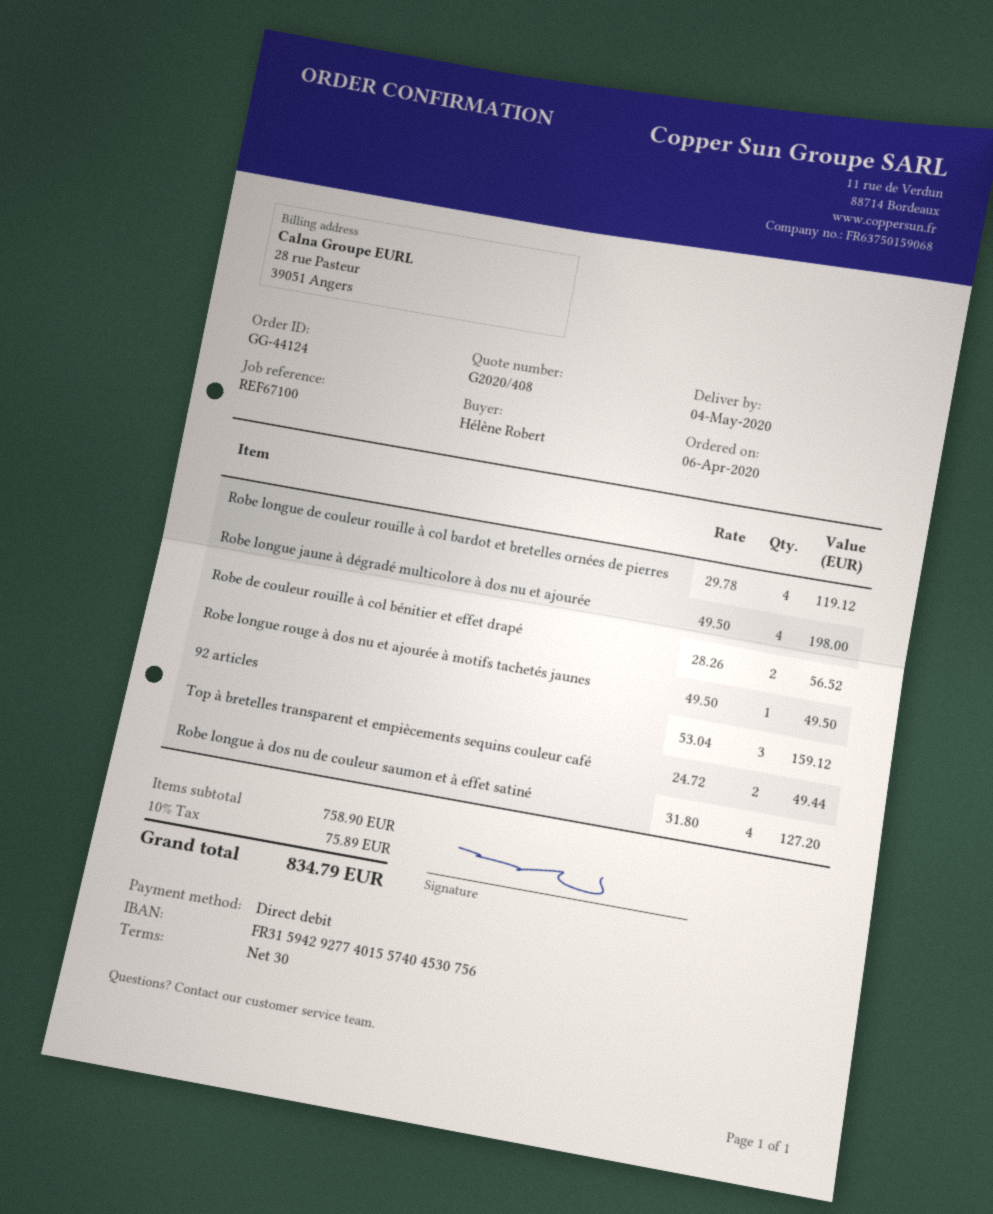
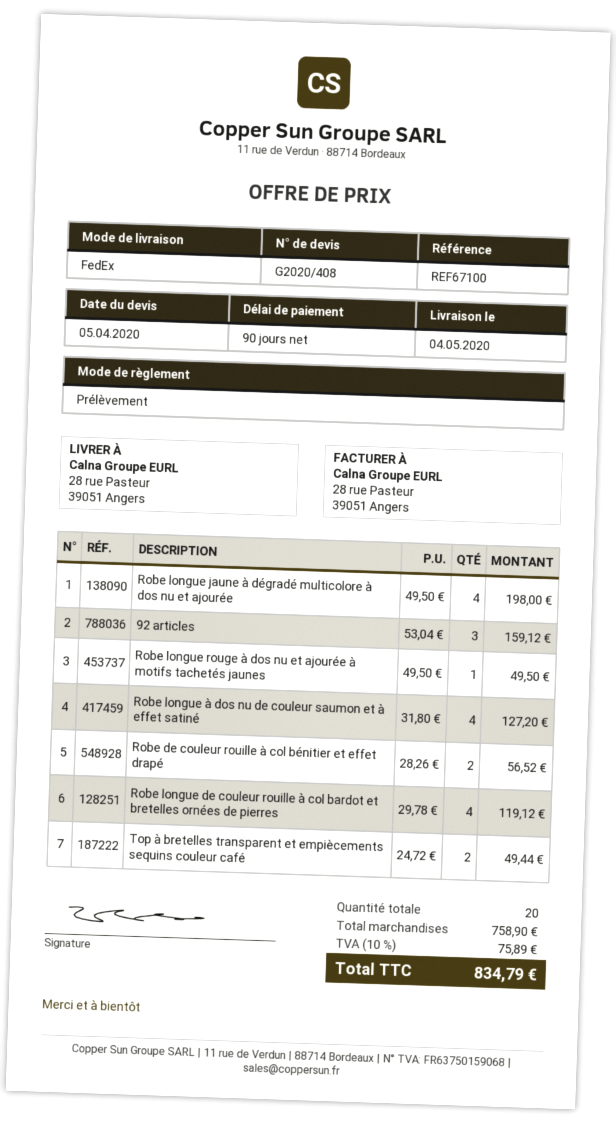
payment terms: 30 days -> 90 days

